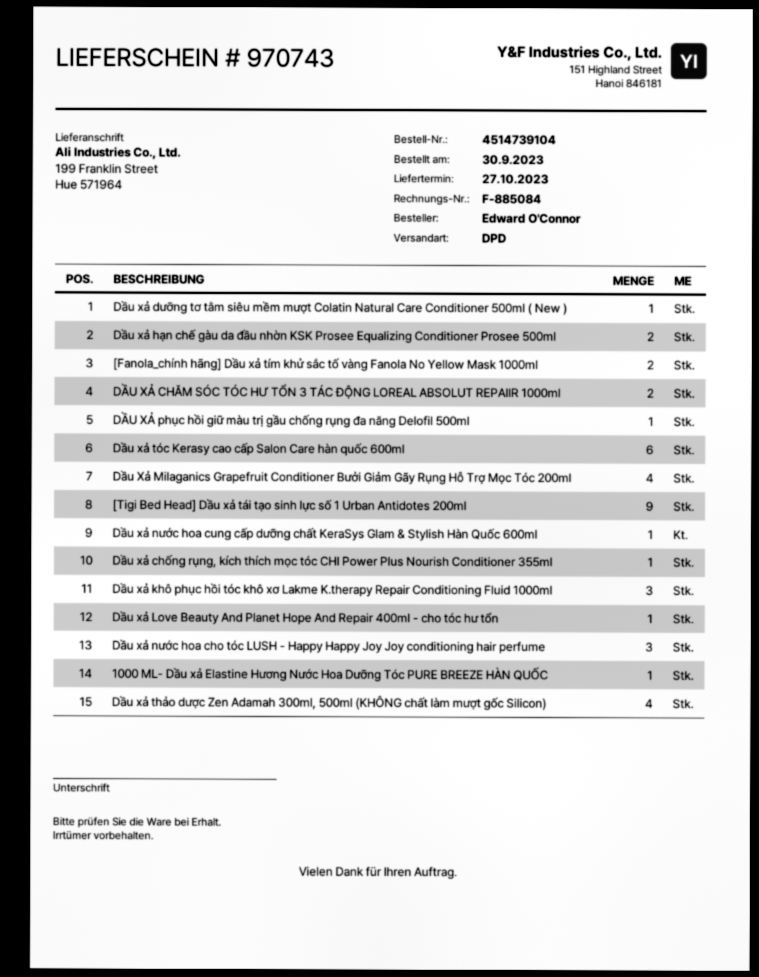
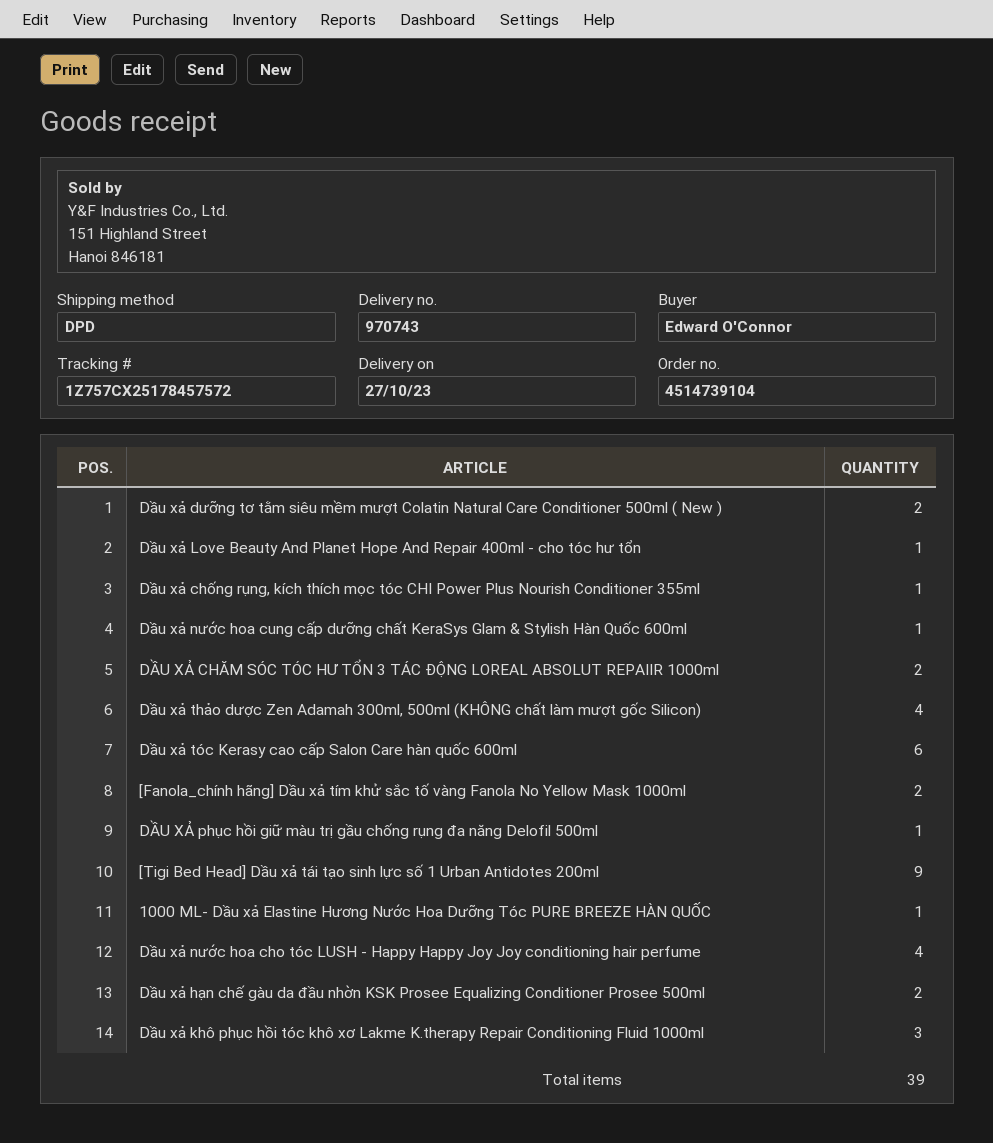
Dầu xả dưỡng tơ tằm siêu mềm mượt Colatin Natural Care Conditioner 500ml ( New ): 1 -> 2
Dầu Xả Milaganics Grapefruit Conditioner Bưởi Giảm Gãy Rụng Hỗ Trợ Mọc Tóc 200ml: 4 -> none
Dầu xả nước hoa cho tóc LUSH - Happy Happy Joy Joy conditioning hair perfume: 3 -> 4

